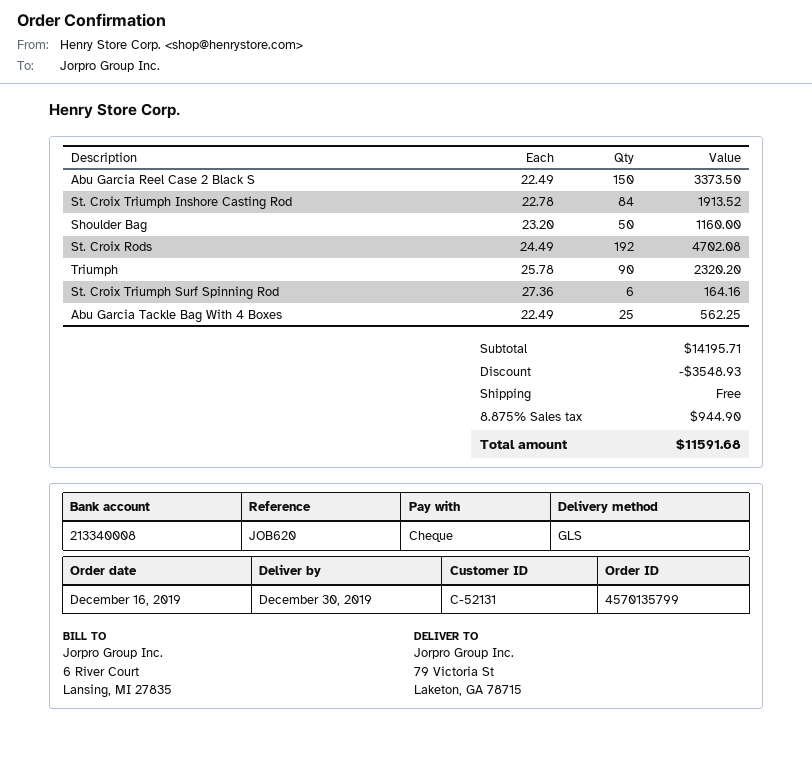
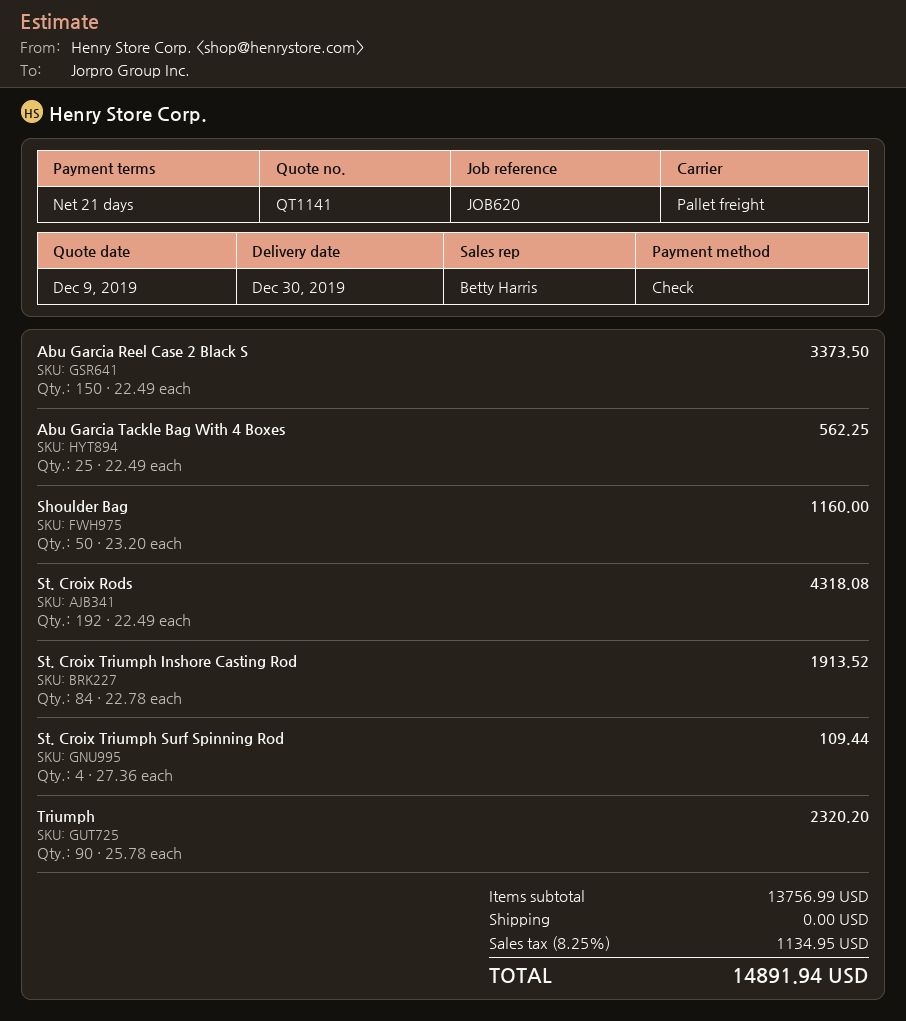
shipping method: GLS -> pallet freight
St. Croix Rods: 192 x 24.49 = 4702.08 -> 192 x 22.49 = 4318.08
St. Croix Triumph Surf Spinning Rod: 6 x 27.36 = 164.16 -> 4 x 27.36 = 109.44
subtotal: 14195.71 -> 13756.99
discount: 3548.93 -> none
tax: 8.875% = 944.90 -> 8.25% = 1134.95
total: 11591.68 -> 14891.94

